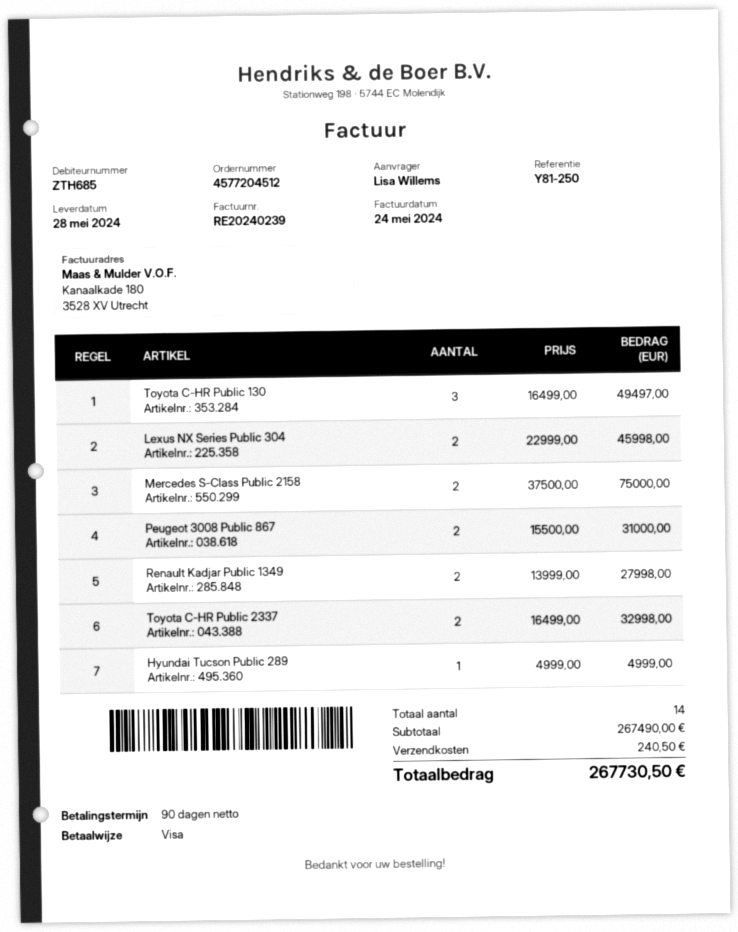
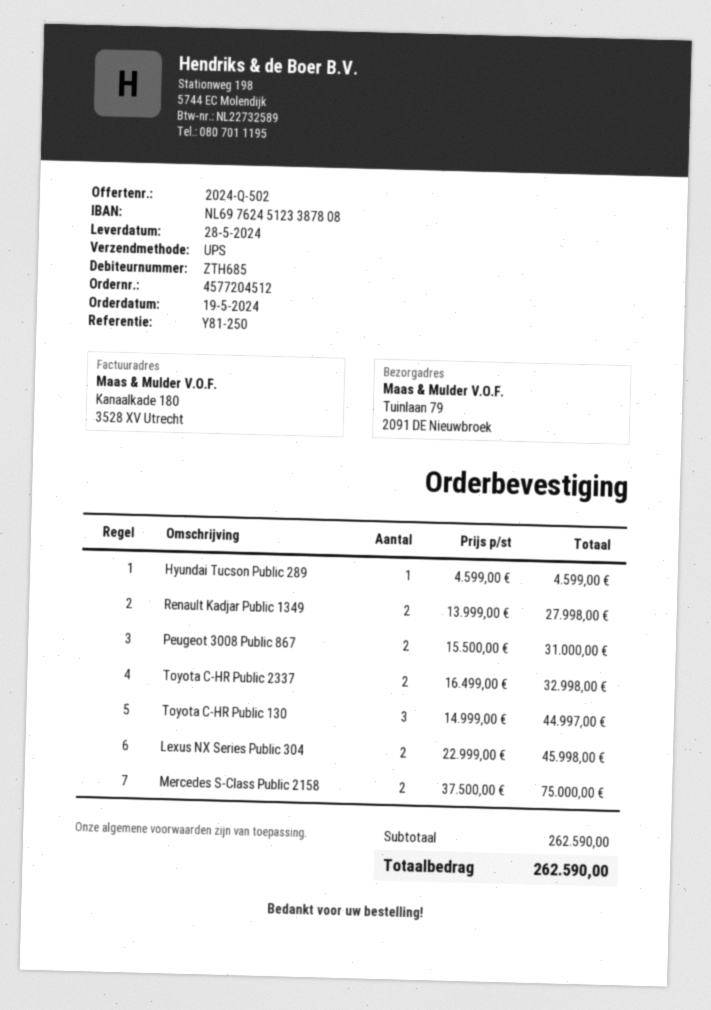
Toyota C-HR Public 130: 3 x 16499.00 = 49497.00 -> 3 x 14999.00 = 44997.00
Hyundai Tucson Public 289: 1 x 4999.00 = 4999.00 -> 1 x 4599.00 = 4599.00
subtotal: 267490.00 -> 262590.00
shipping: 240.50 -> none
total: 267730.50 -> 262590.00

